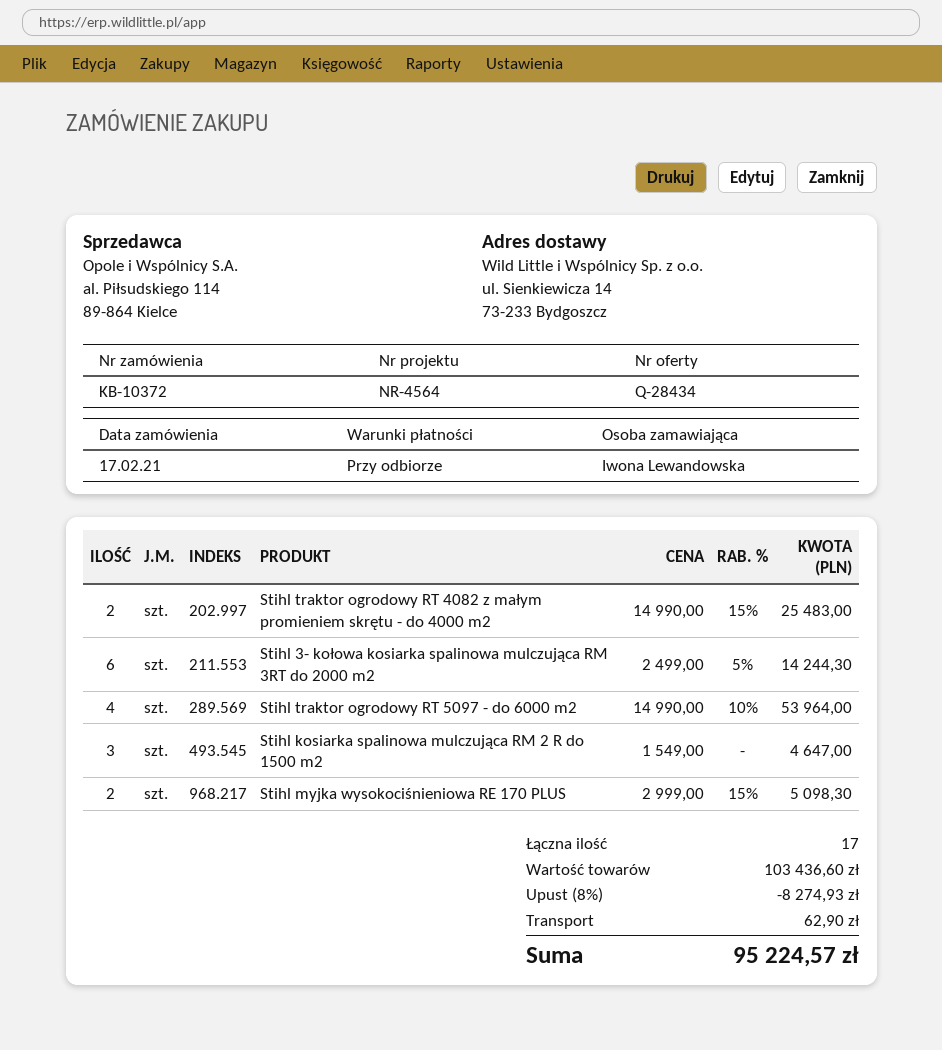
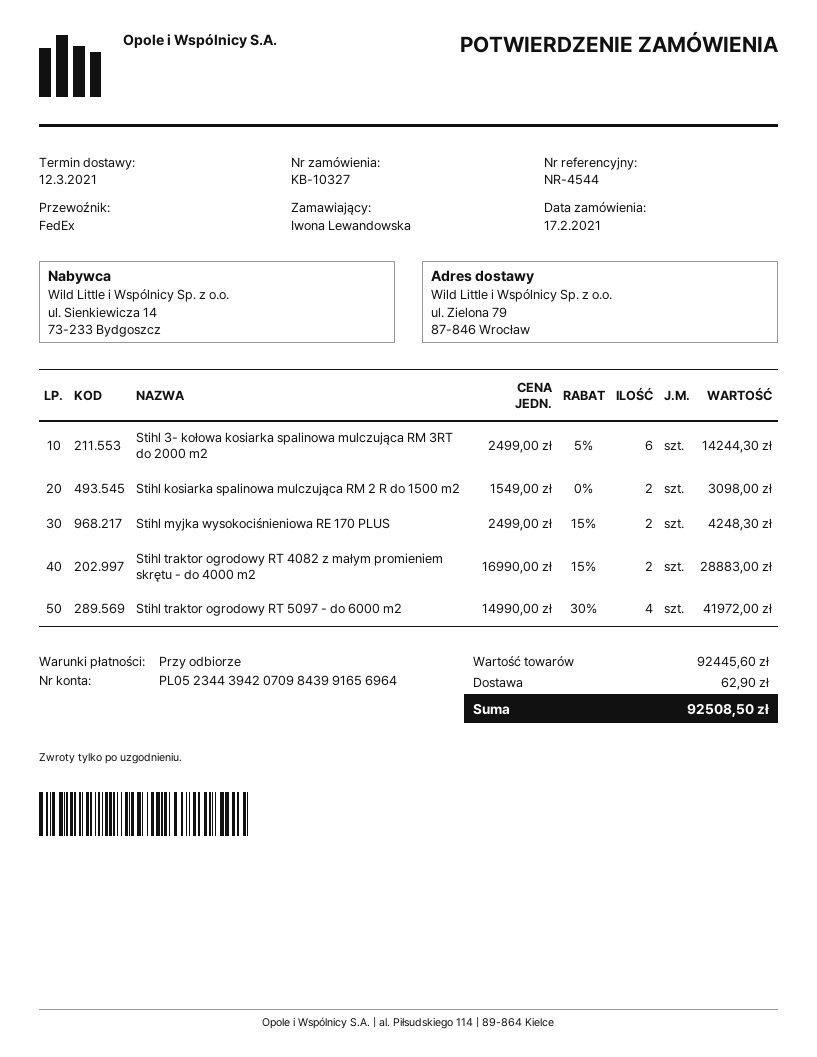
order number: KB-10372 -> KB-10327
reference: NR-4564 -> NR-4544
ship to: ul. Sienkiewicza 14, 73-233 Bydgoszcz -> ul. Zielona 79, 87-846 Wrocław
Stihl traktor ogrodowy RT 4082 z małym promieniem skrętu - do 4000 m2: 2 x 14990.00 - 15% = 25483.00 -> 2 x 16990.00 - 15% = 28883.00
Stihl traktor ogrodowy RT 5097 - do 6000 m2: 4 x 14990.00 - 10% = 53964.00 -> 4 x 14990.00 - 30% = 41972.00
Stihl kosiarka spalinowa mulczująca RM 2 R do 1500 m2: 3 x 1549.00 = 4647.00 -> 2 x 1549.00 = 3098.00
Stihl myjka wysokociśnieniowa RE 170 PLUS: 2 x 2999.00 - 15% = 5098.30 -> 2 x 2499.00 - 15% = 4248.30
subtotal: 103436.60 -> 92445.60
discount: 8% = 8274.93 -> none
total: 95224.57 -> 92508.50

